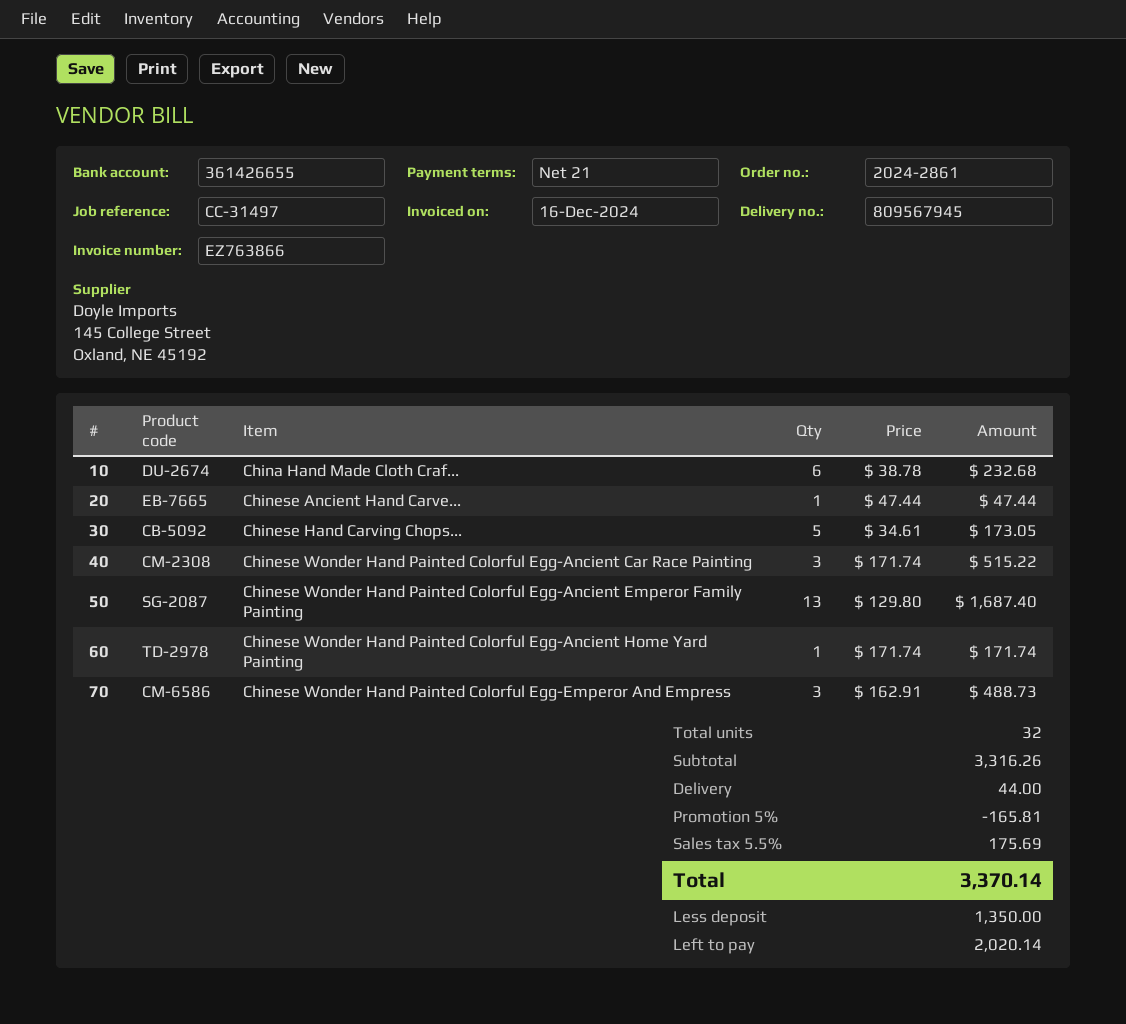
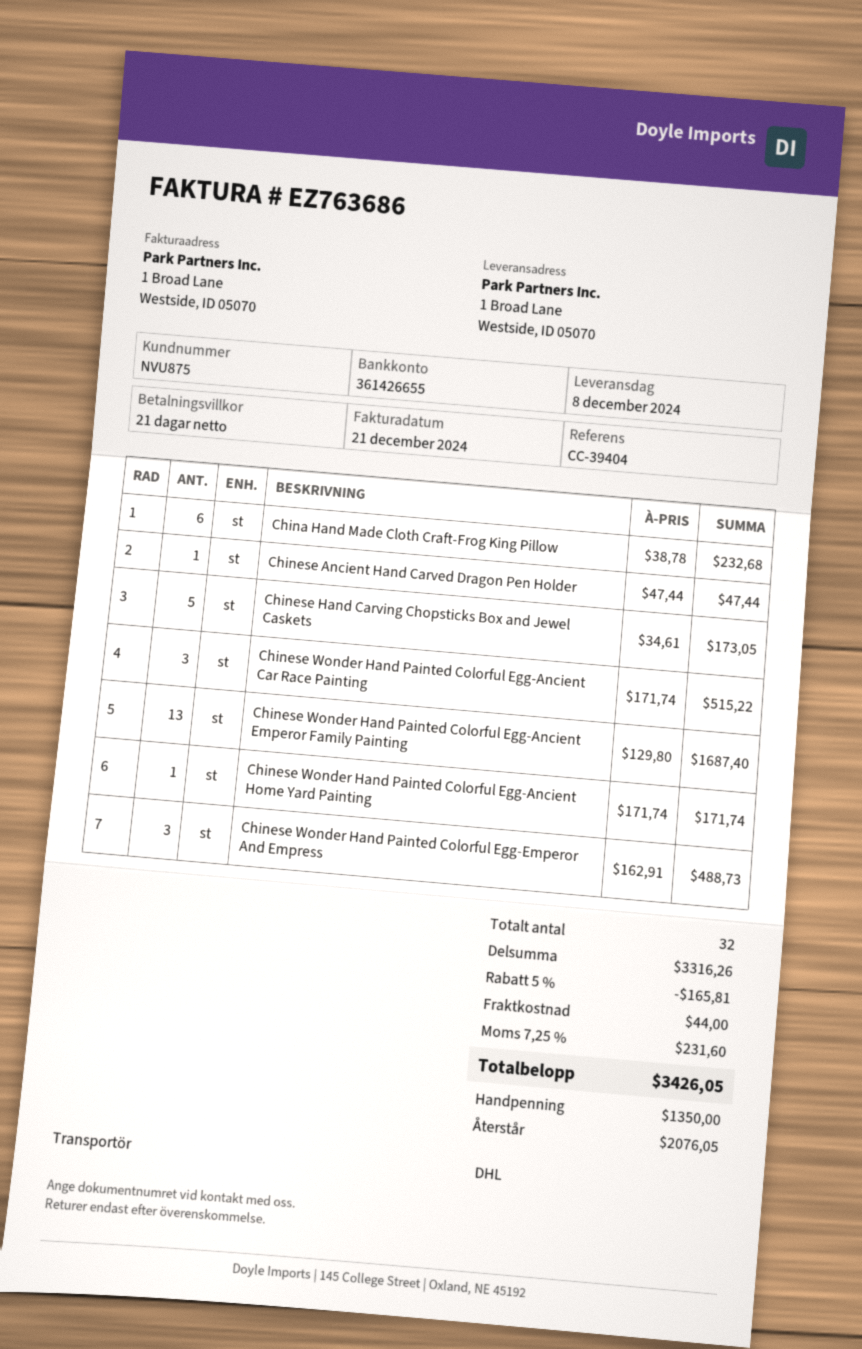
invoice number: EZ763866 -> EZ763686
invoice date: 2024-12-16 -> 2024-12-21
reference: CC-31497 -> CC-39404
tax: 5.5% = 175.69 -> 7.25% = 231.60
total: 3370.14 -> 3426.05
balance: 2020.14 -> 2076.05

